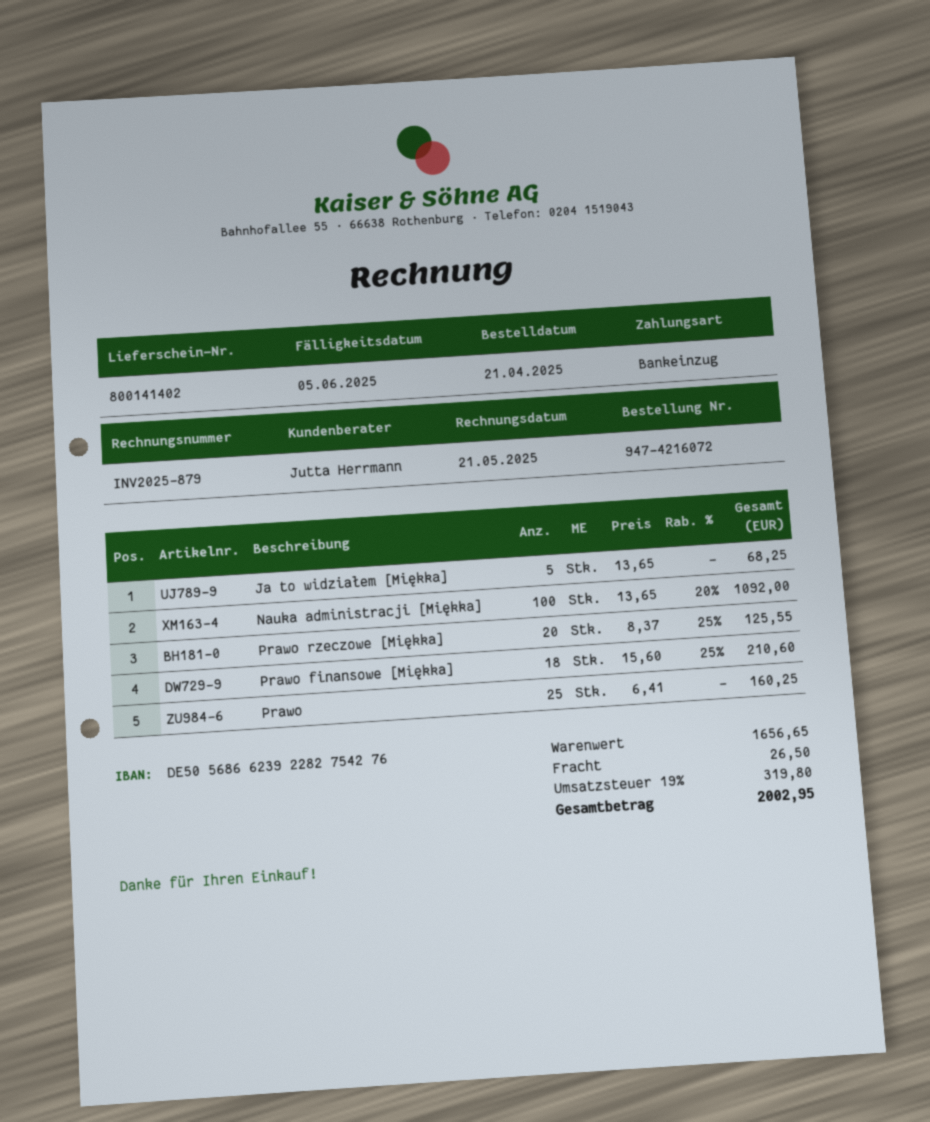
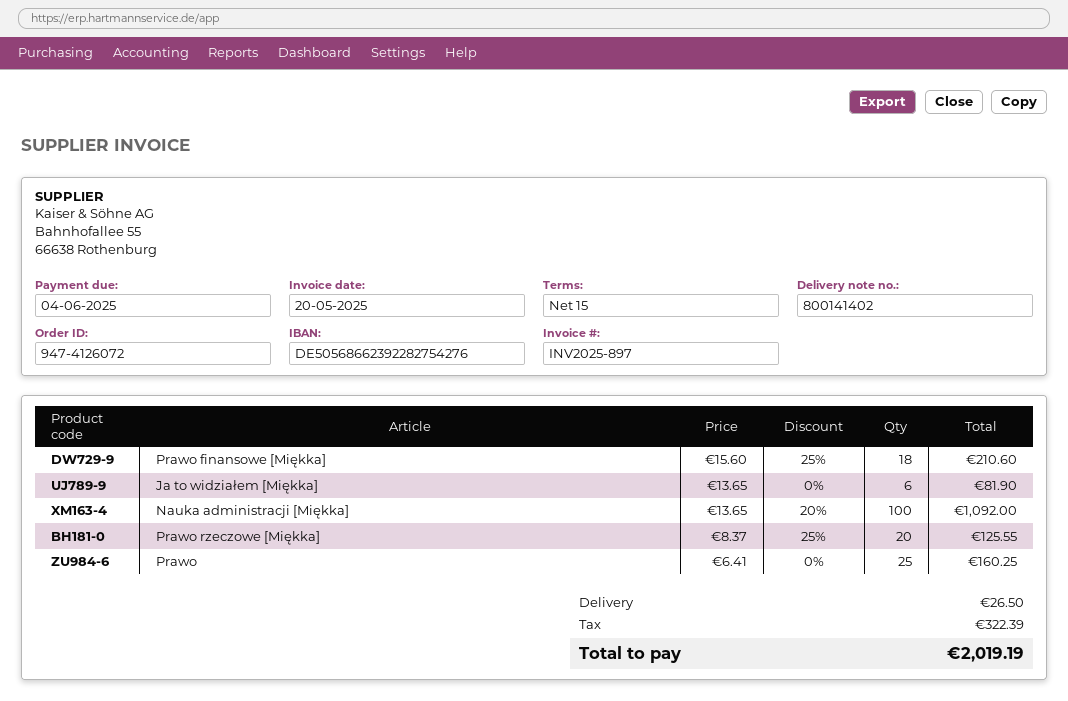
order number: 947-4216072 -> 947-4126072
invoice number: INV2025-879 -> INV2025-897
invoice date: 2025-05-21 -> 2025-05-20
due date: 2025-06-05 -> 2025-06-04
Ja to widziałem [Miękka]: 5 x 13.65 = 68.25 -> 6 x 13.65 = 81.90
tax: 319.80 -> 322.39
total: 2002.95 -> 2019.19

